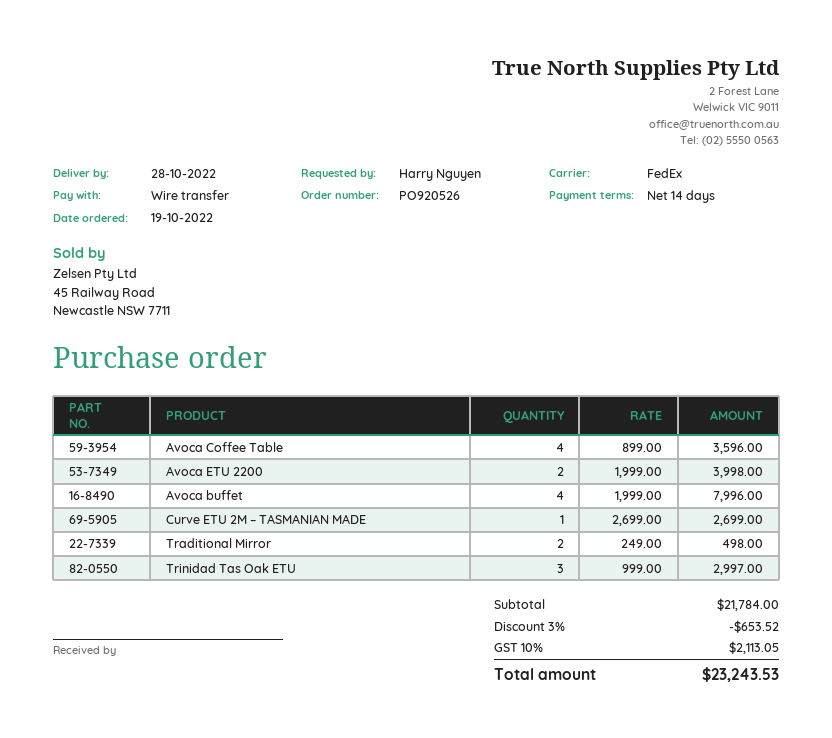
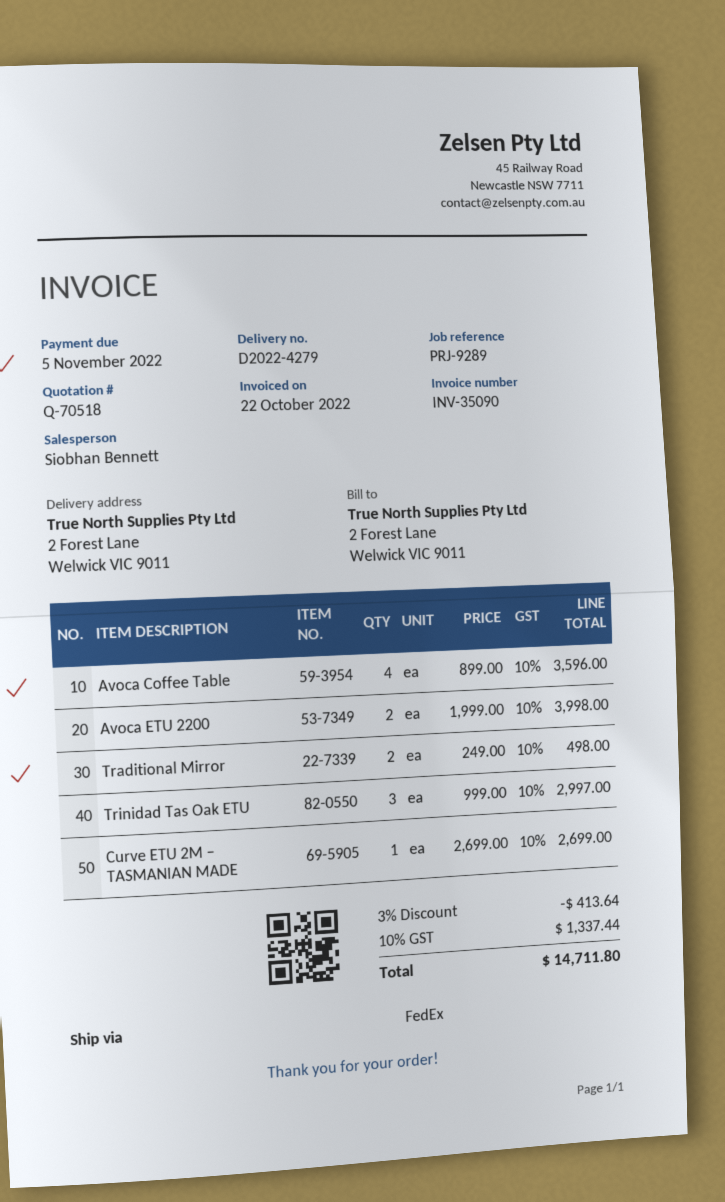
Avoca buffet: 4 x 1999.00 = 7996.00 -> none
discount: 3% = 653.52 -> 3% = 413.64
tax: 10% = 2113.05 -> 10% = 1337.44
total: 23243.53 -> 14711.80

